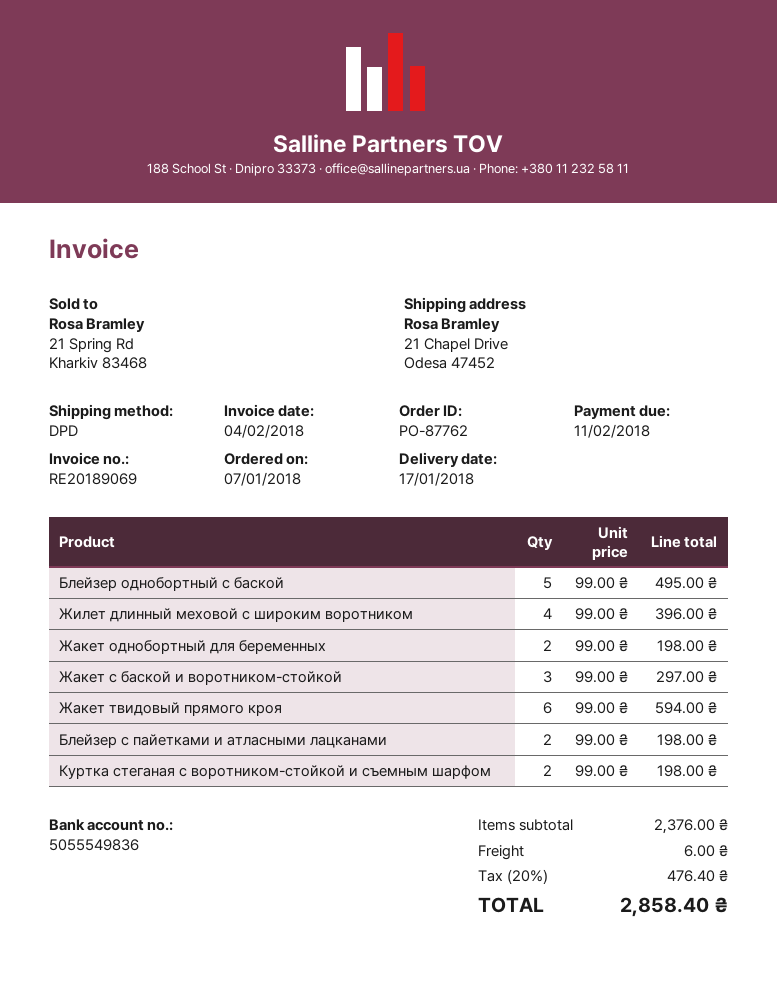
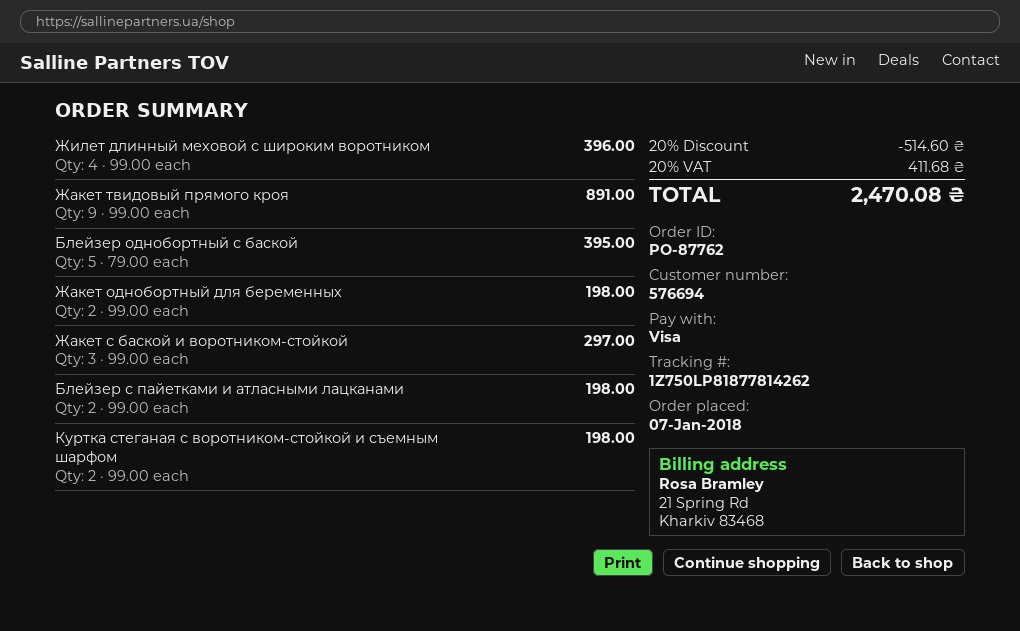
Блейзер однобортный с баской: 5 x 99.00 = 495.00 -> 5 x 79.00 = 395.00
Жакет твидовый прямого кроя: 6 x 99.00 = 594.00 -> 9 x 99.00 = 891.00
discount: none -> 20% = 514.60
shipping: 6.00 -> none
tax: 20% = 476.40 -> 20% = 411.68
total: 2858.40 -> 2470.08

